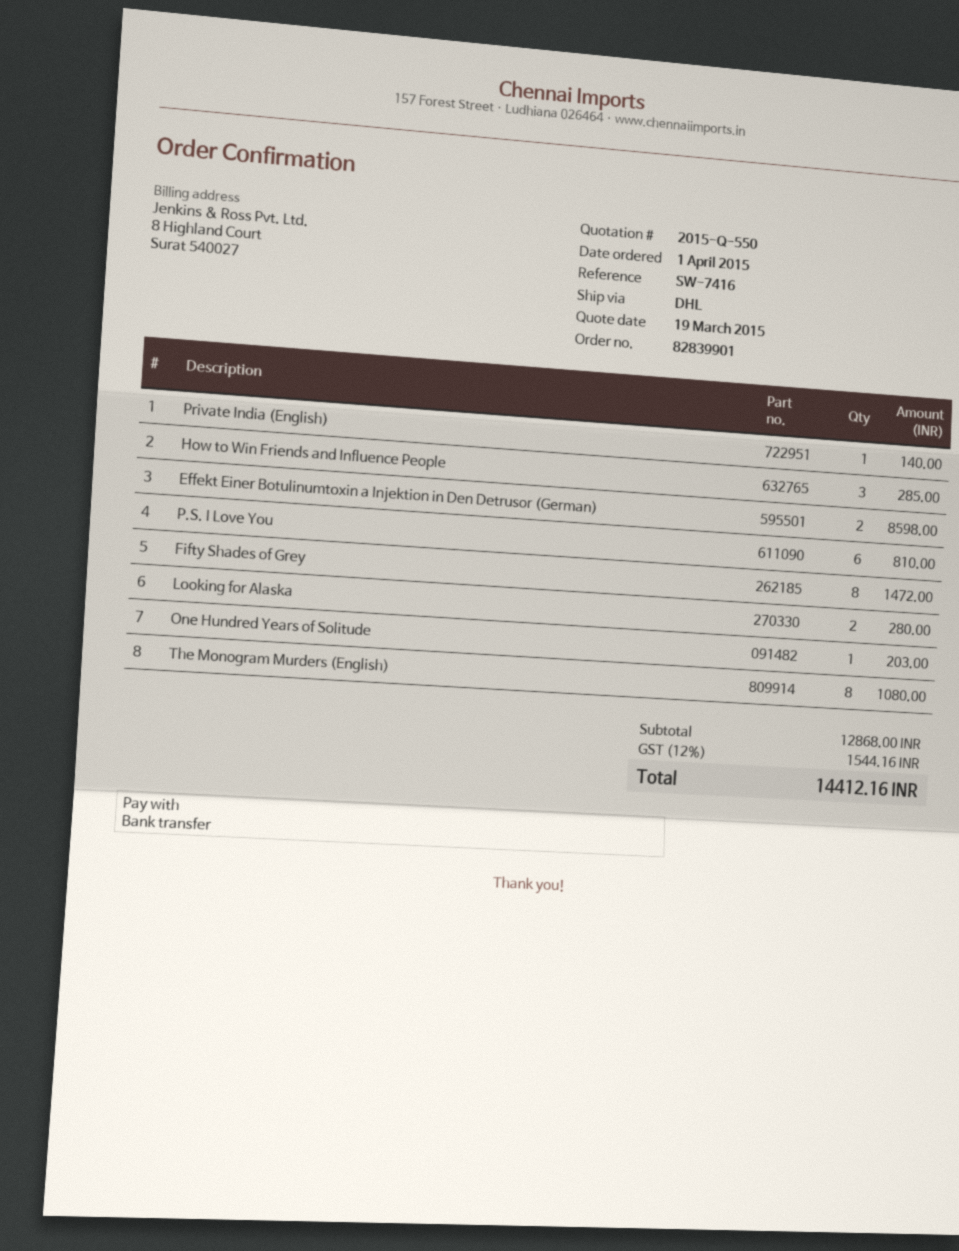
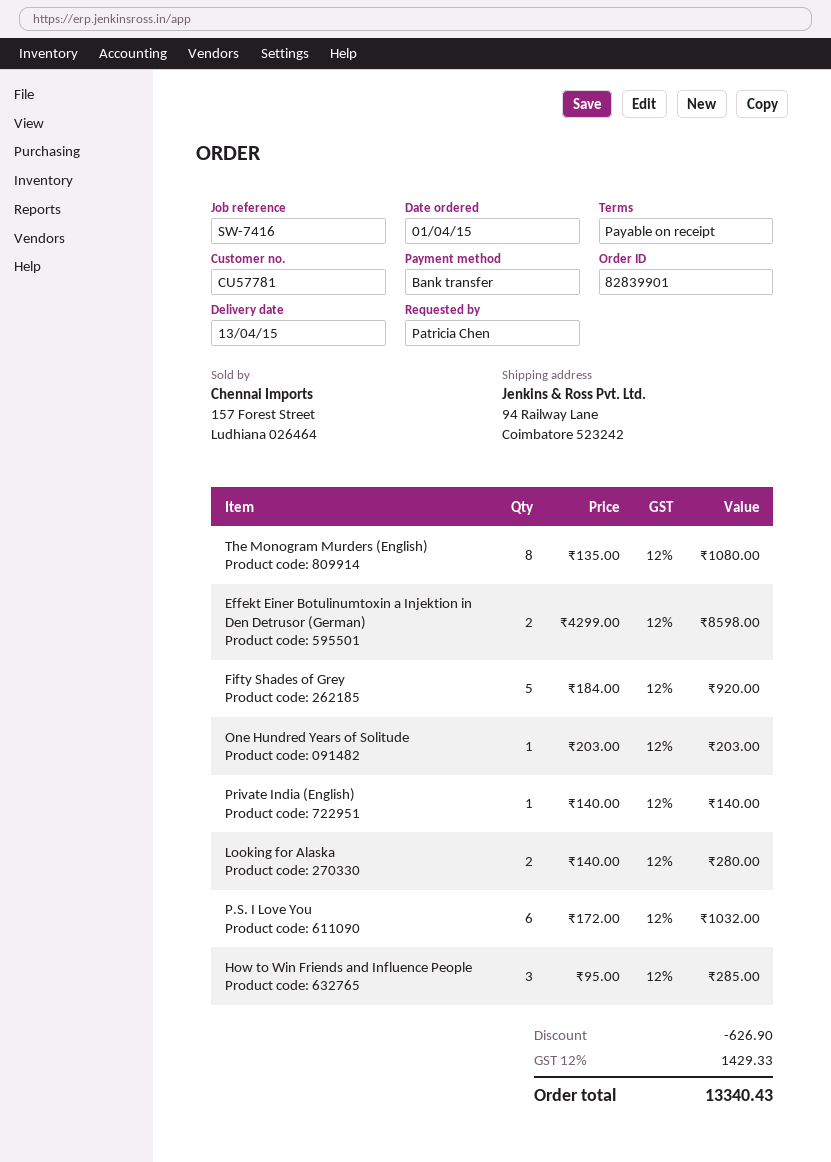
P.S. I Love You: 6 for 810.00 -> 6 for 1032.00
Fifty Shades of Grey: 8 for 1472.00 -> 5 for 920.00
discount: none -> 626.90
tax: 12% = 1544.16 -> 12% = 1429.33
total: 14412.16 -> 13340.43

